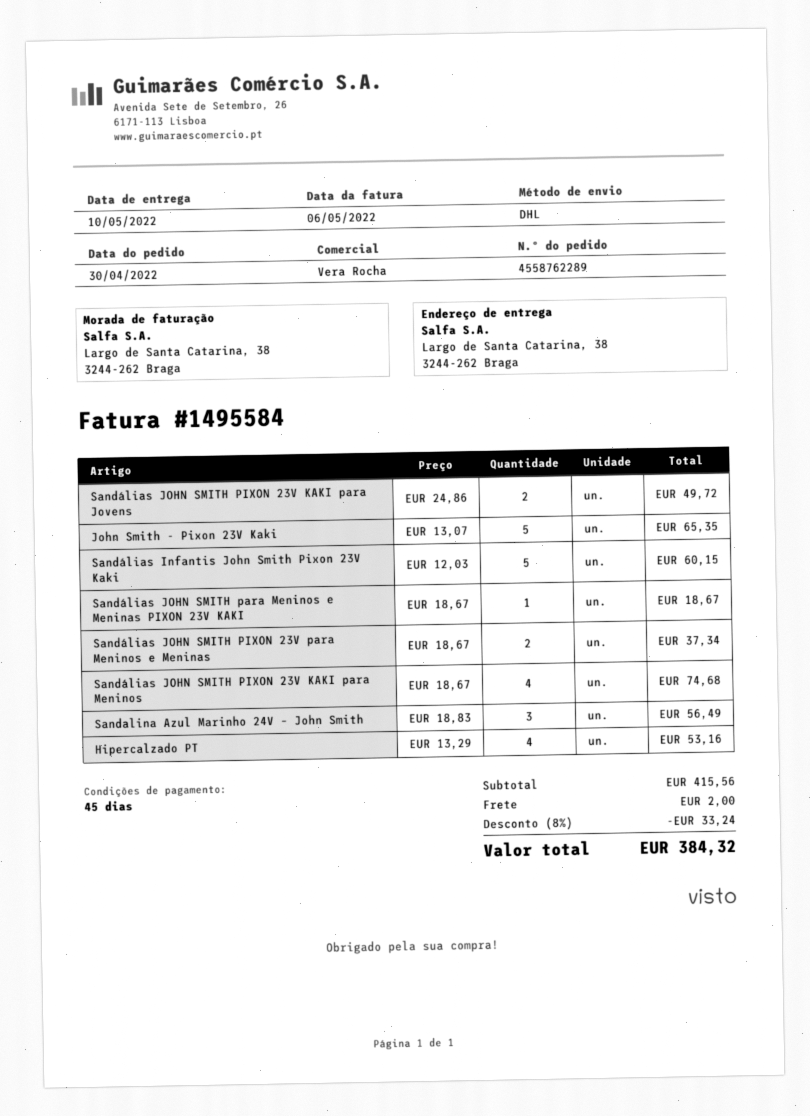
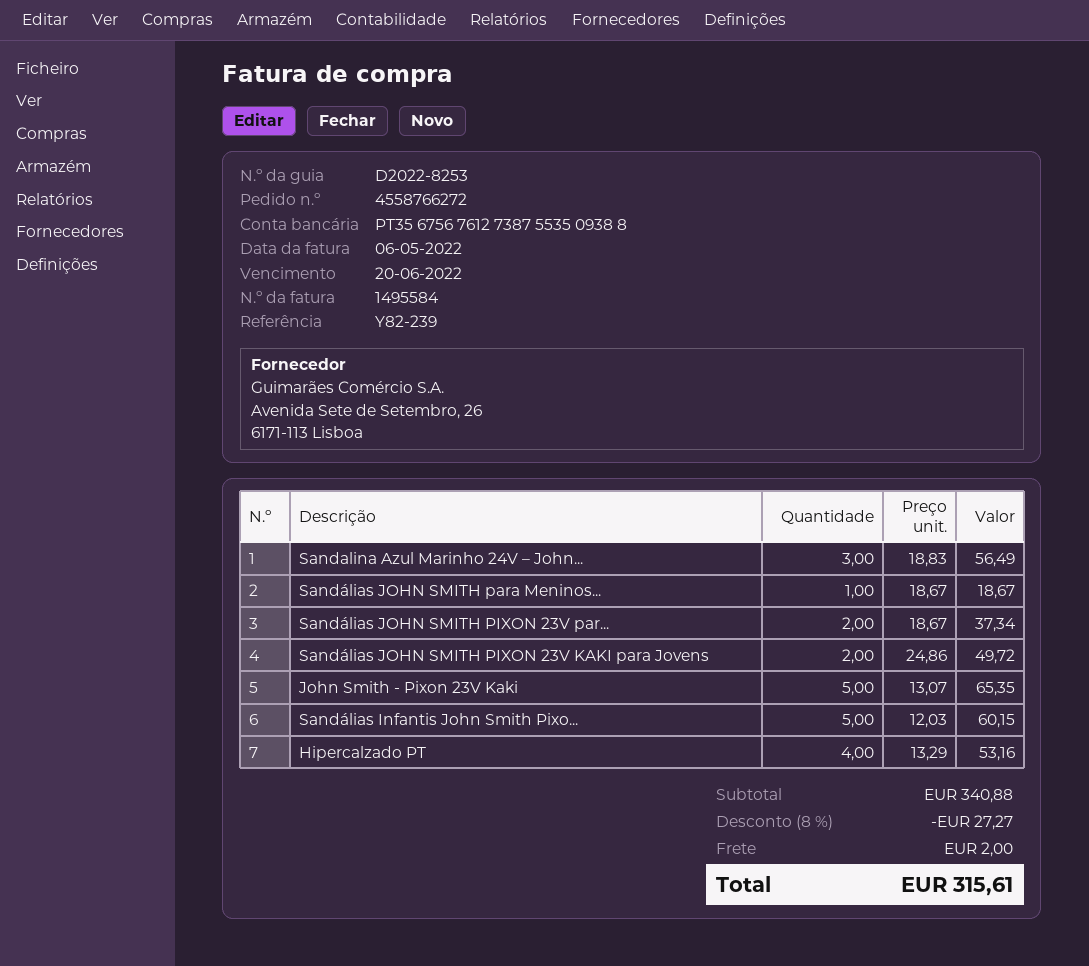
order number: 4558762289 -> 4558766272
Sandálias JOHN SMITH PIXON 23V KAKI para Meninos: 4 x 18.67 = 74.68 -> none
subtotal: 415.56 -> 340.88
discount: 8% = 33.24 -> 8% = 27.27
total: 384.32 -> 315.61

